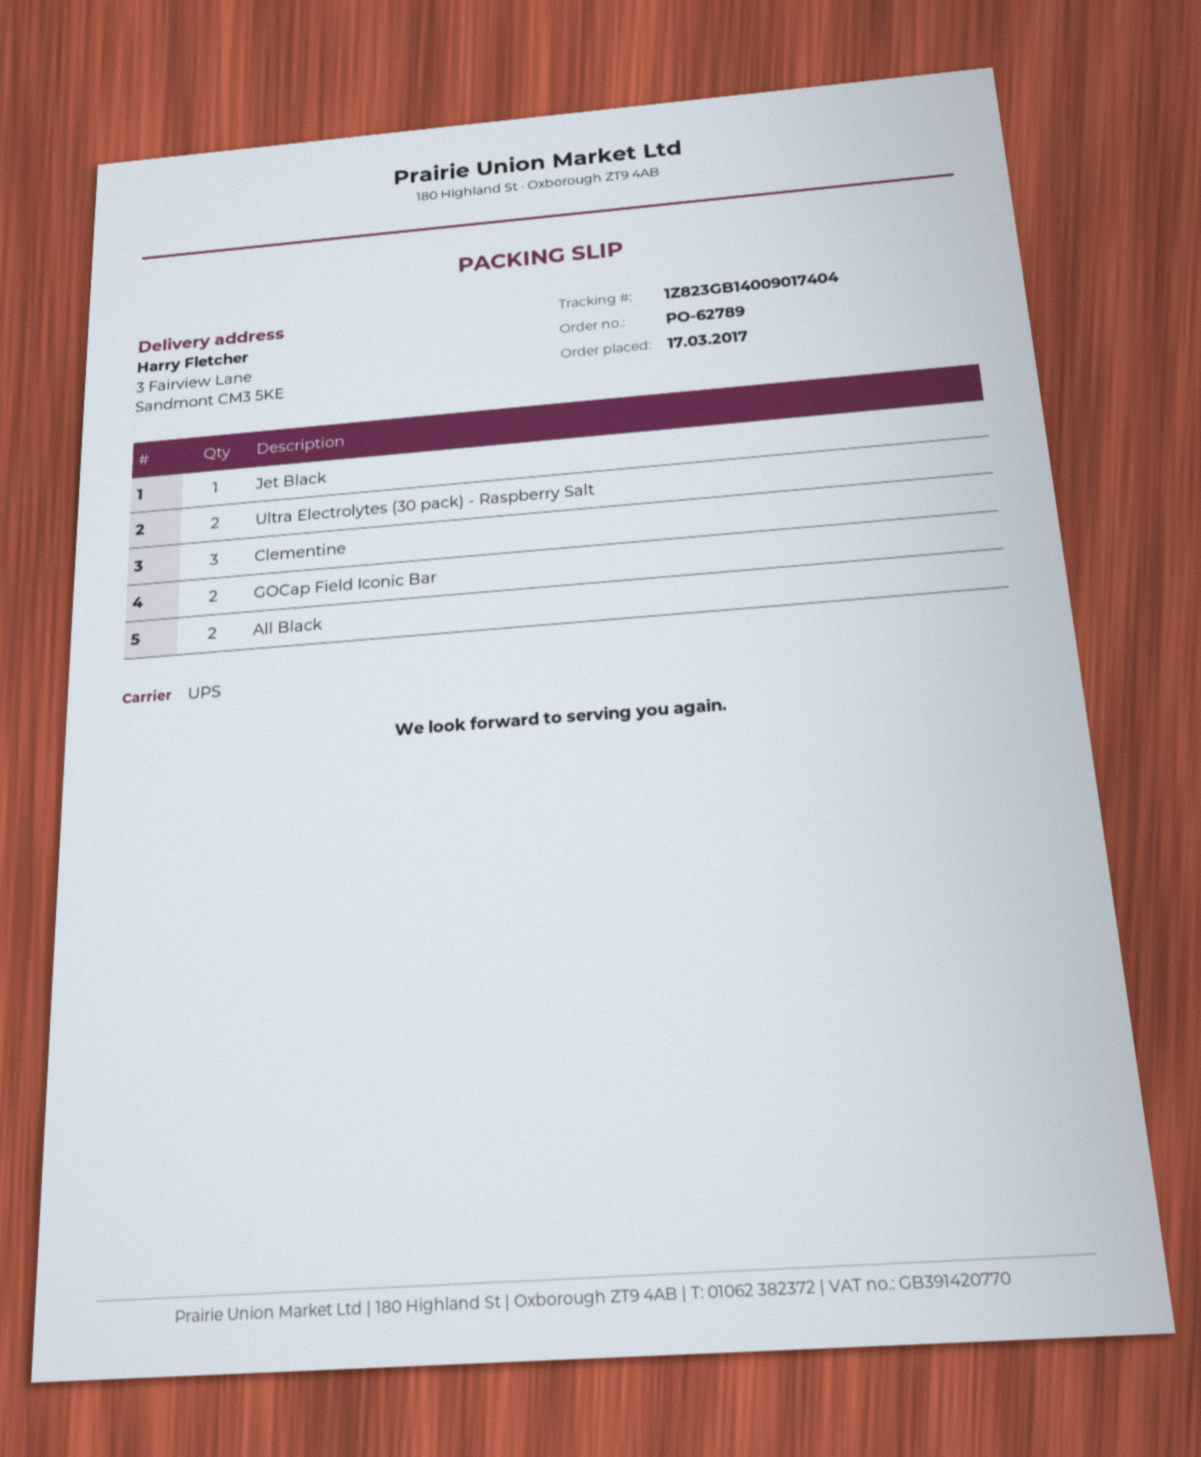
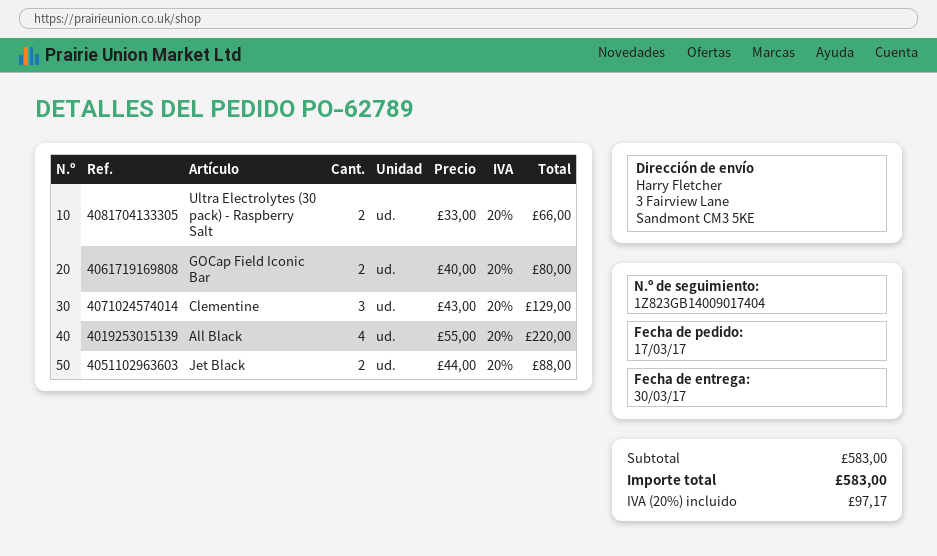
Jet Black: 1 -> 2
All Black: 2 -> 4

